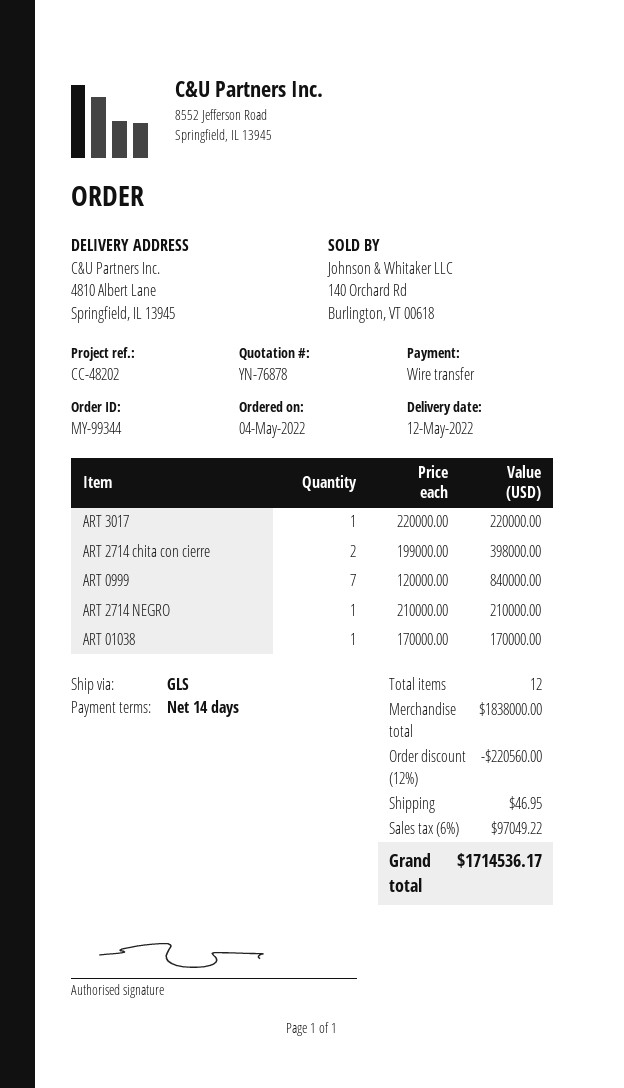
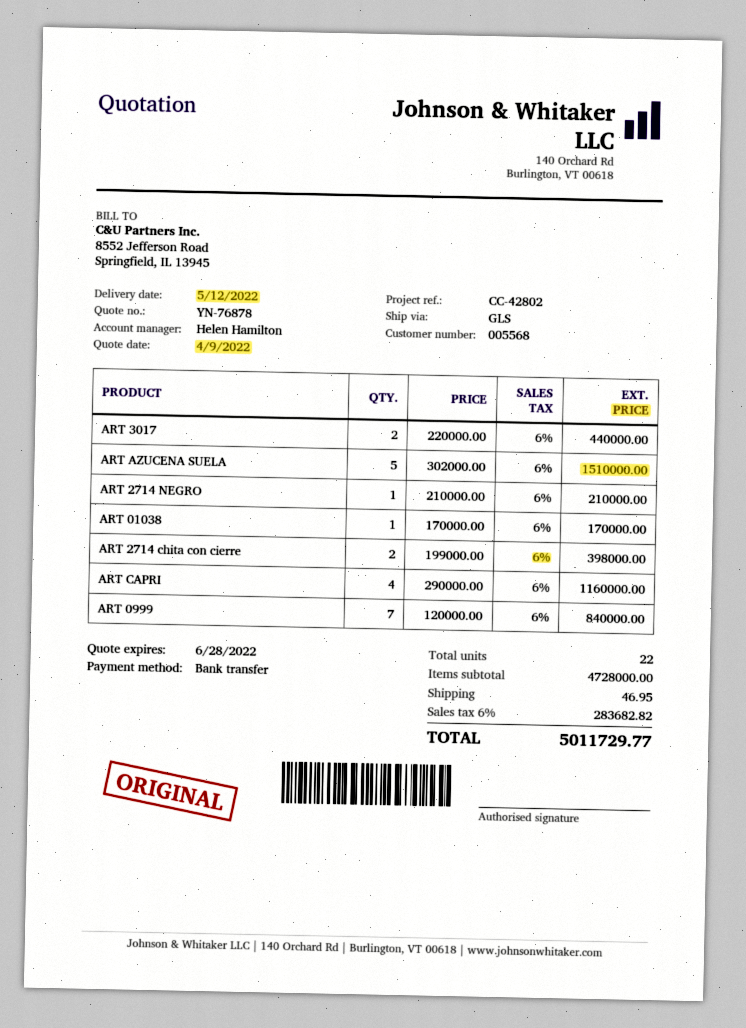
reference: CC-48202 -> CC-42802
ART 3017: 1 x 220000.00 = 220000.00 -> 2 x 220000.00 = 440000.00
ART AZUCENA SUELA: none -> 5 x 302000.00 = 1510000.00
ART CAPRI: none -> 4 x 290000.00 = 1160000.00
total quantity: 12 -> 22
subtotal: 1838000.00 -> 4728000.00
discount: 12% = 220560.00 -> none
tax: 6% = 97049.22 -> 6% = 283682.82
total: 1714536.17 -> 5011729.77

